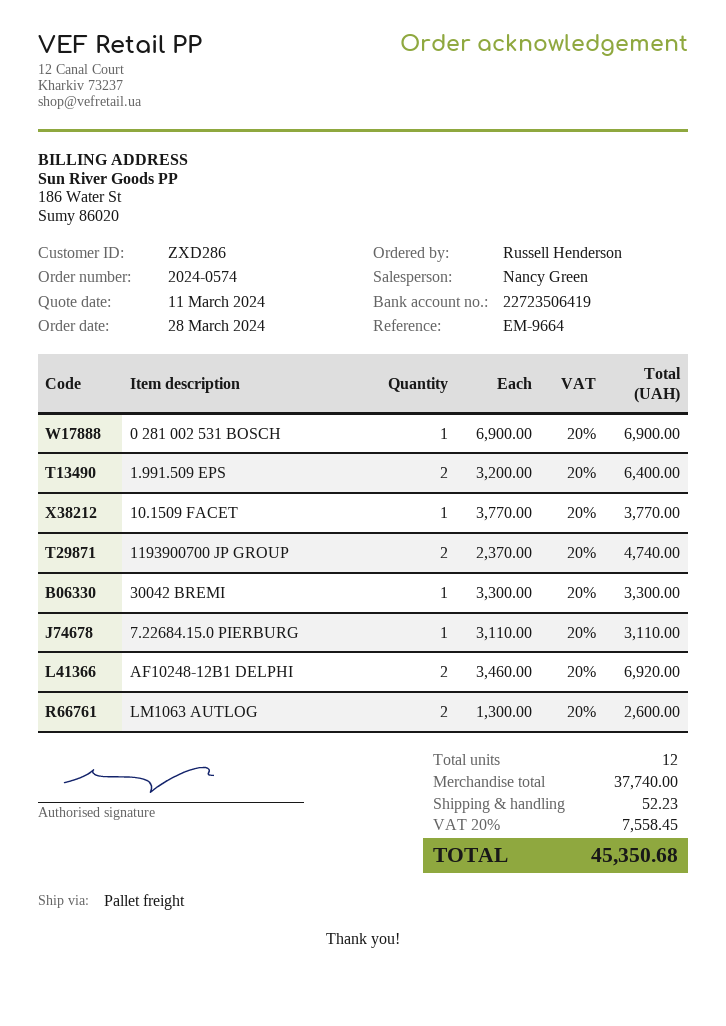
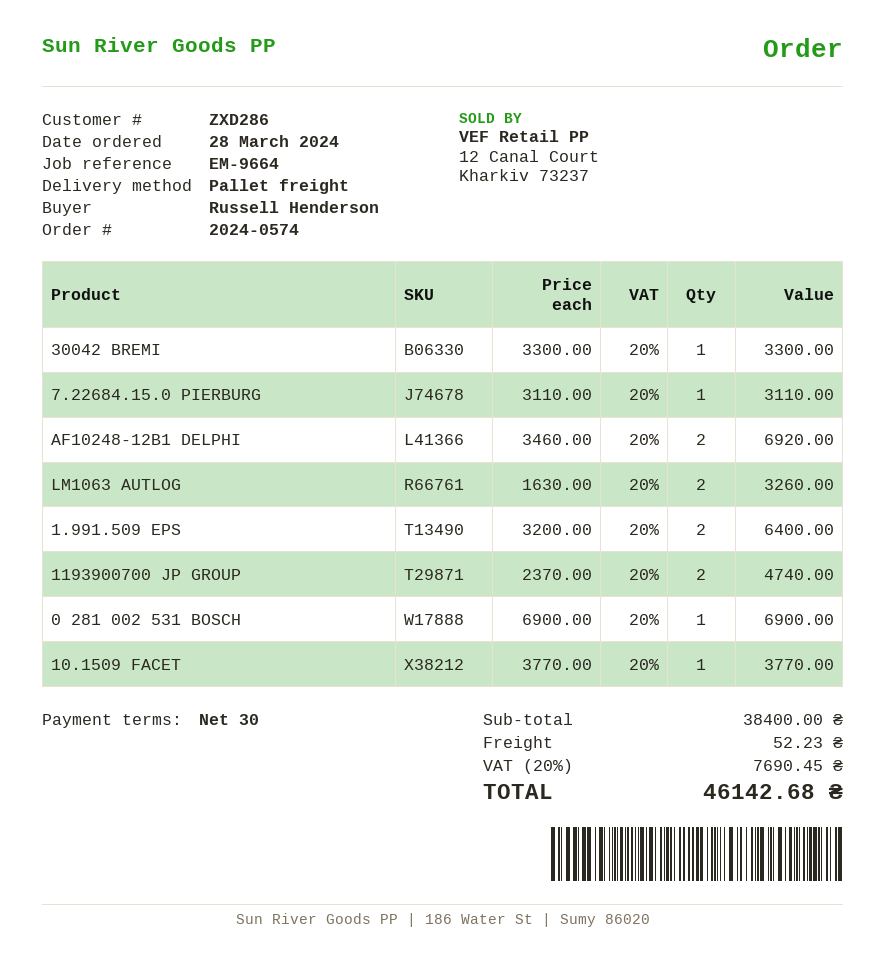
LM1063 AUTLOG: 2 x 1300.00 = 2600.00 -> 2 x 1630.00 = 3260.00
subtotal: 37740.00 -> 38400.00
tax: 20% = 7558.45 -> 20% = 7690.45
total: 45350.68 -> 46142.68

